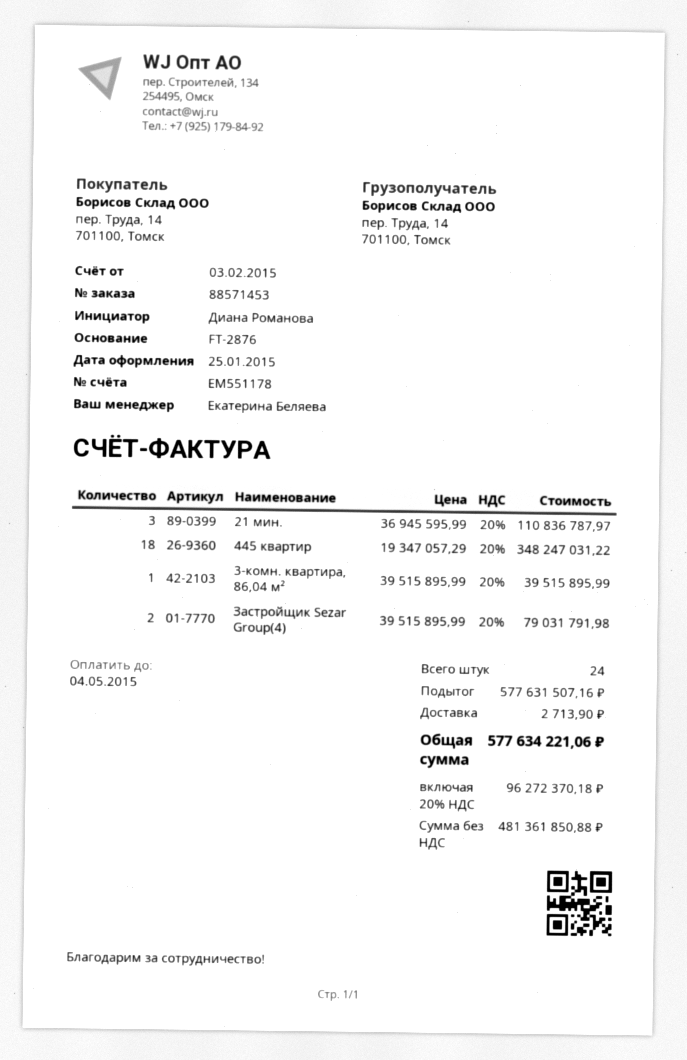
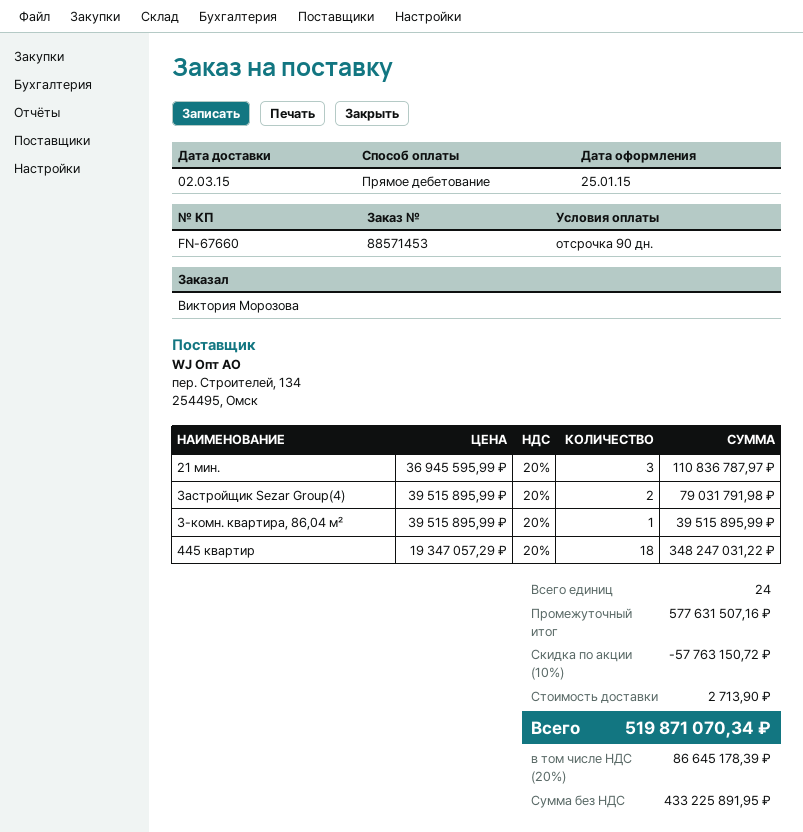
ordered by: Диана Романова -> Виктория Морозова
discount: none -> 10% = 57763150.72
net: 481361850.88 -> 433225891.95
tax: 20% = 96272370.18 -> 20% = 86645178.39
total: 577634221.06 -> 519871070.34

